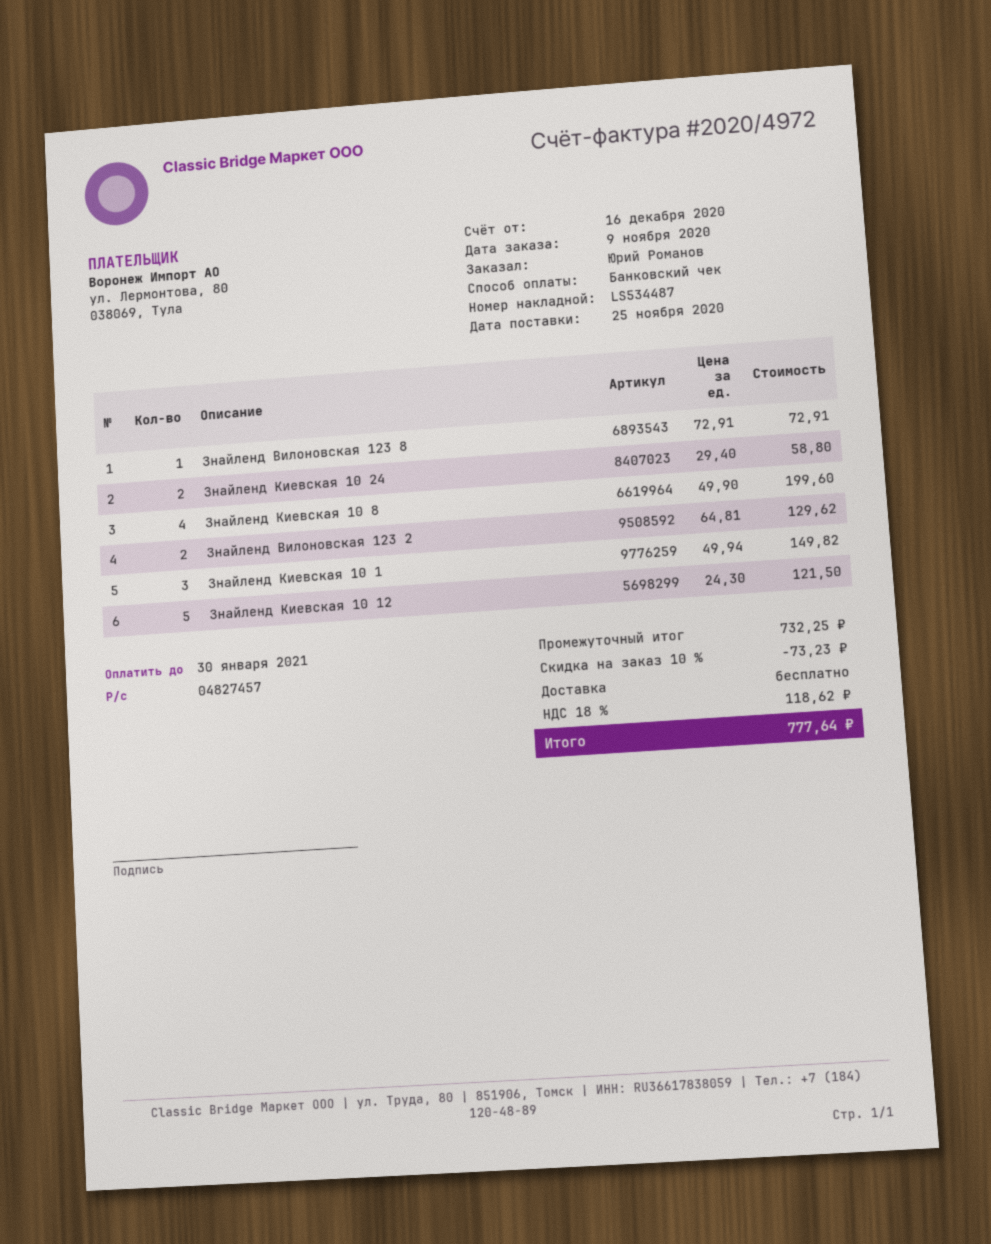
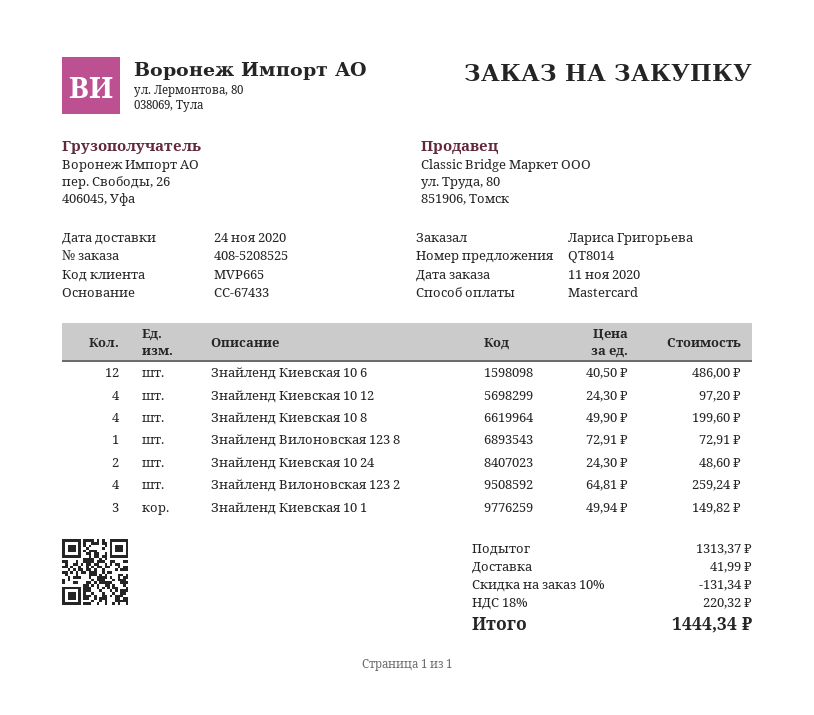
order date: 2020-11-09 -> 2020-11-11
delivery date: 2020-11-25 -> 2020-11-24
ordered by: Юрий Романов -> Лариса Григорьева
payment method: cheque -> Mastercard
Знайленд Киевская 10 24: 2 x 29.40 = 58.80 -> 2 x 24.30 = 48.60
Знайленд Вилоновская 123 2: 2 x 64.81 = 129.62 -> 4 x 64.81 = 259.24
Знайленд Киевская 10 12: 5 x 24.30 = 121.50 -> 4 x 24.30 = 97.20
Знайленд Киевская 10 6: none -> 12 x 40.50 = 486.00
subtotal: 732.25 -> 1313.37
discount: 10% = 73.23 -> 10% = 131.34
shipping: 0.00 -> 41.99
tax: 18% = 118.62 -> 18% = 220.32
total: 777.64 -> 1444.34

